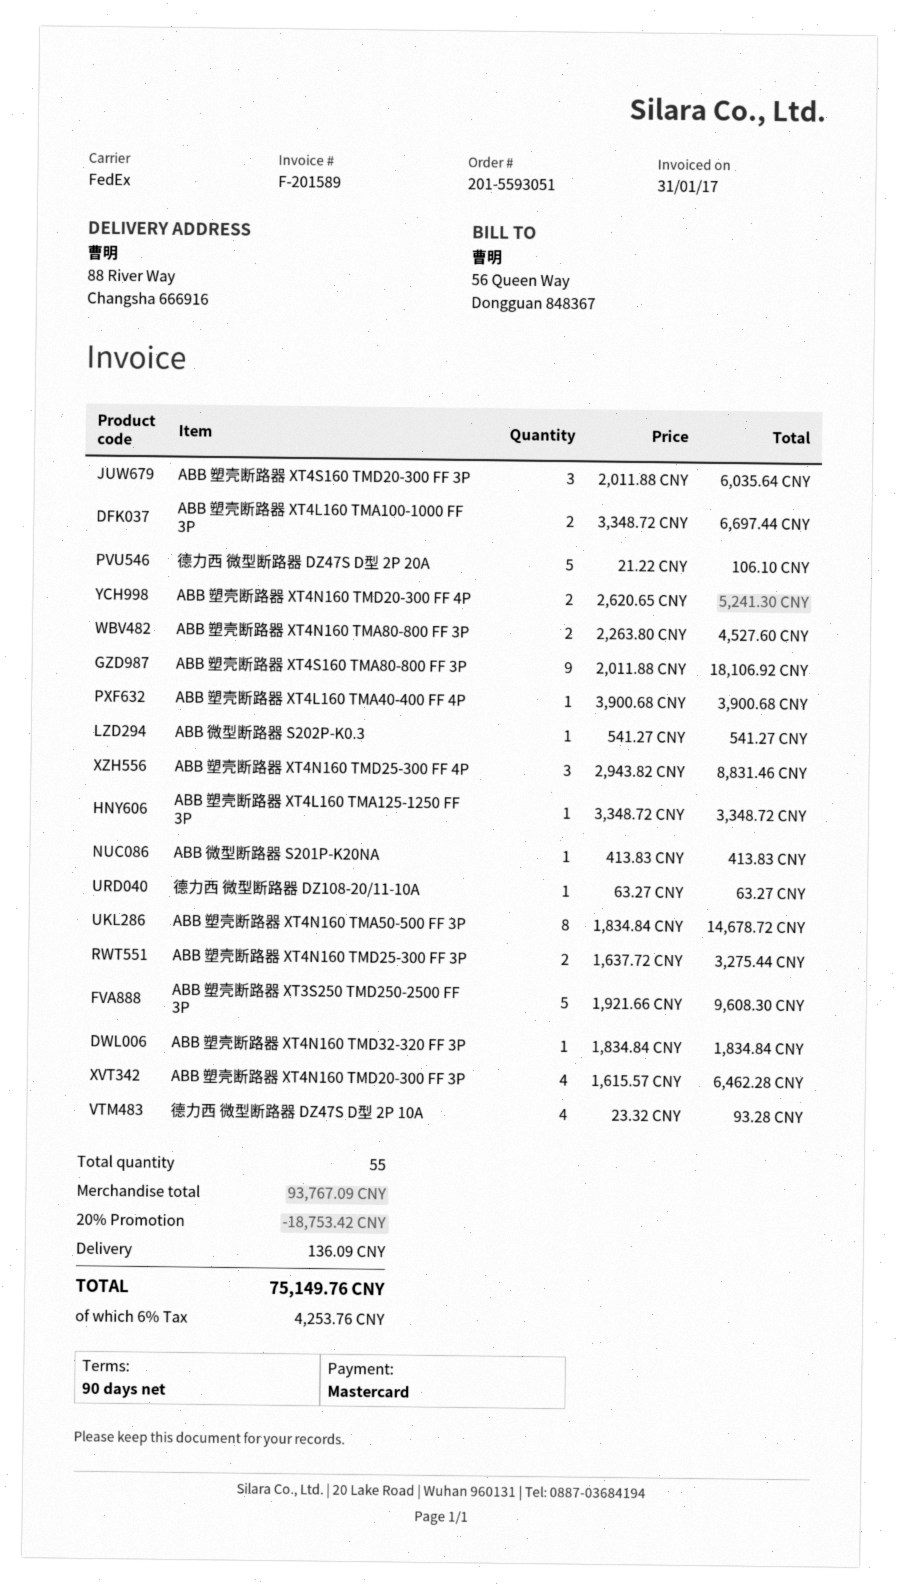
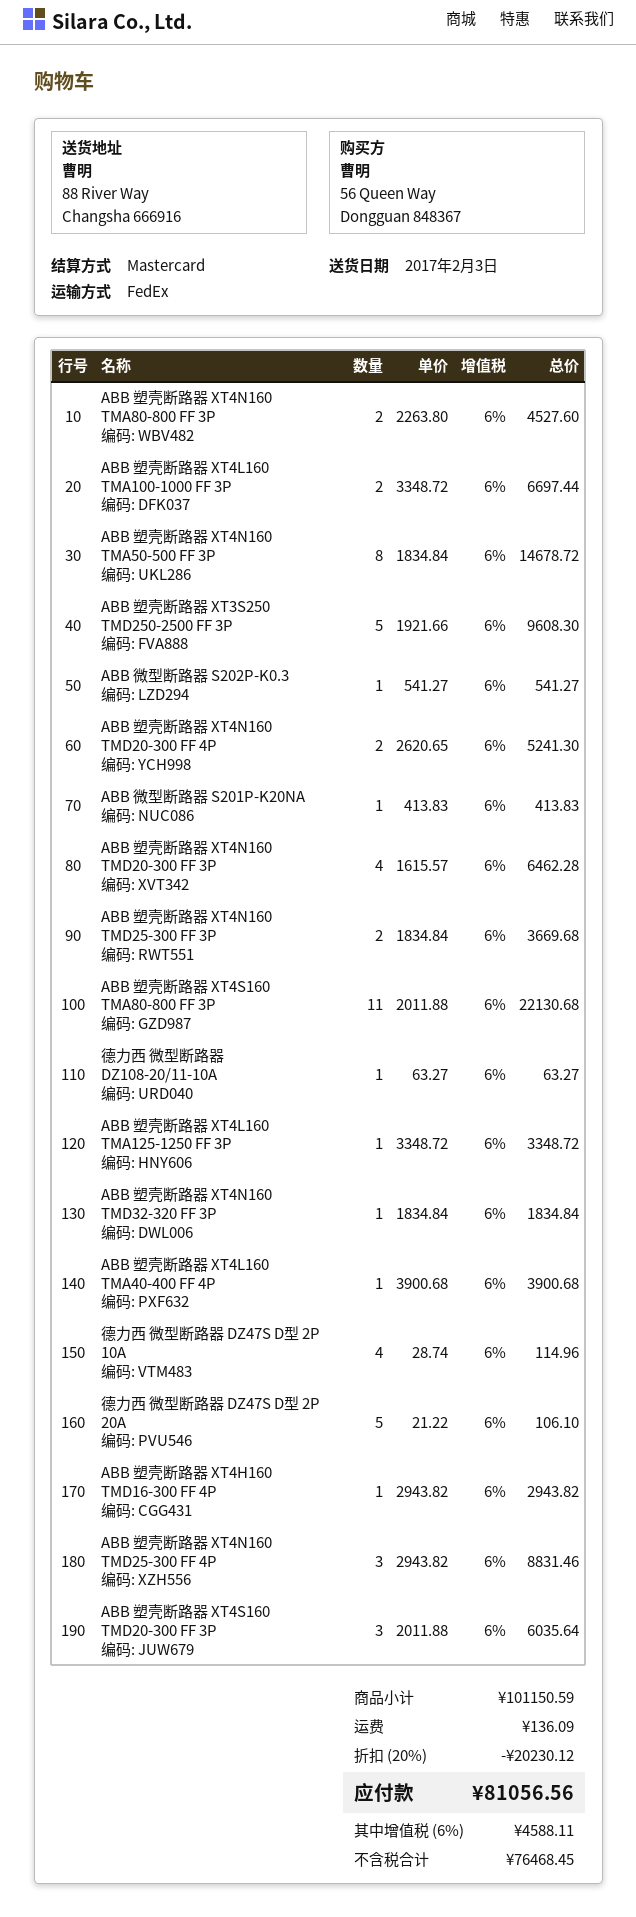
ABB 塑壳断路器 XT4S160 TMA80-800 FF 3P: 9 x 2011.88 = 18106.92 -> 11 x 2011.88 = 22130.68
ABB 塑壳断路器 XT4N160 TMD25-300 FF 3P: 2 x 1637.72 = 3275.44 -> 2 x 1834.84 = 3669.68
德力西 微型断路器 DZ47S D型 2P 10A: 4 x 23.32 = 93.28 -> 4 x 28.74 = 114.96
ABB 塑壳断路器 XT4H160 TMD16-300 FF 4P: none -> 1 x 2943.82 = 2943.82
subtotal: 93767.09 -> 101150.59
discount: 20% = 18753.42 -> 20% = 20230.12
tax: 6% = 4253.76 -> 6% = 4588.11
total: 75149.76 -> 81056.56

